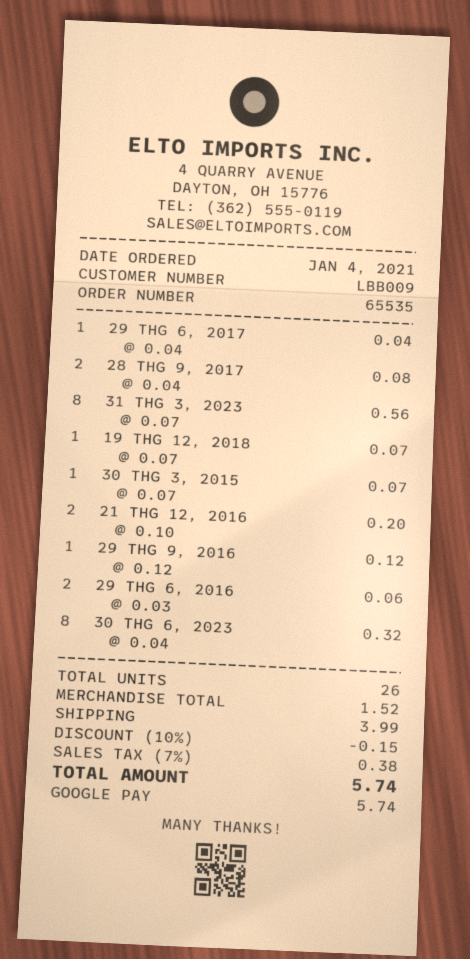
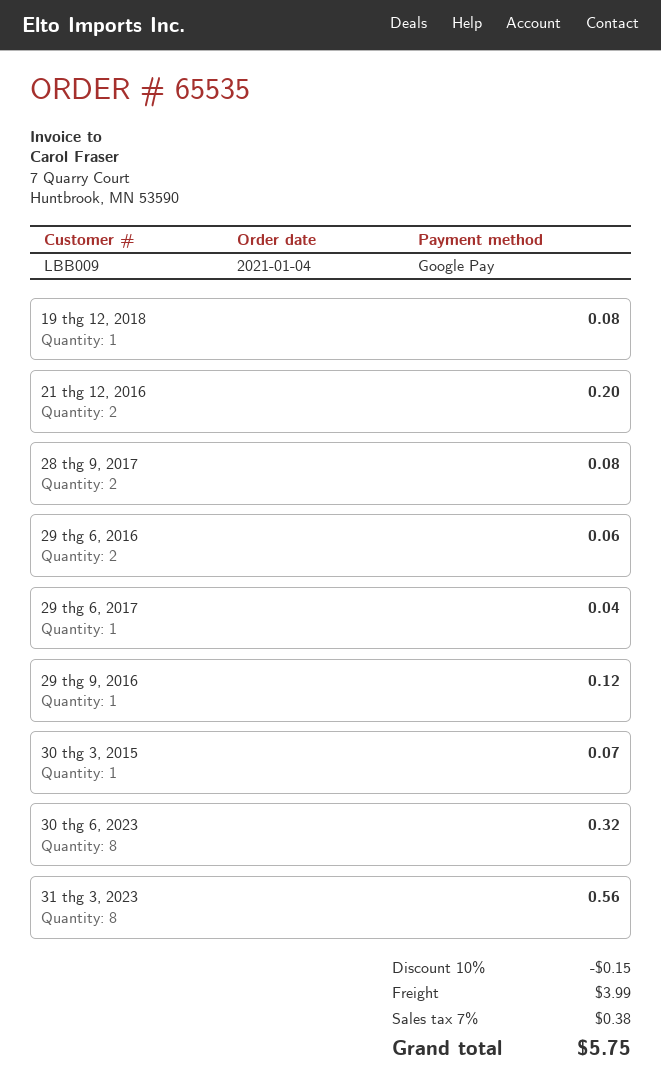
19 THG 12, 2018: 1 for 0.07 -> 1 for 0.08
total: 5.74 -> 5.75

